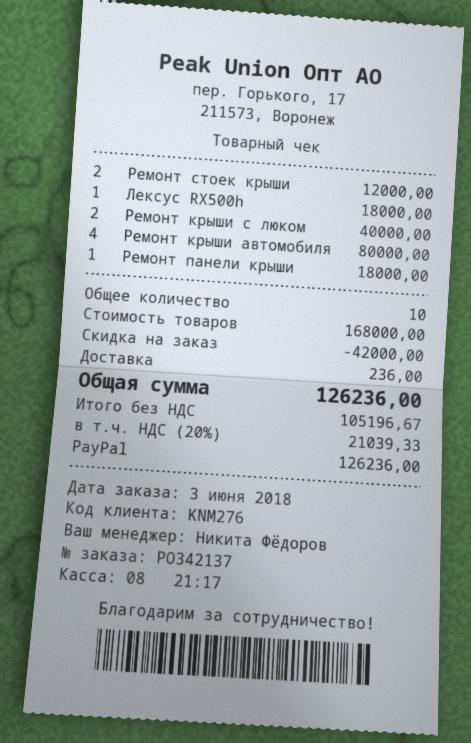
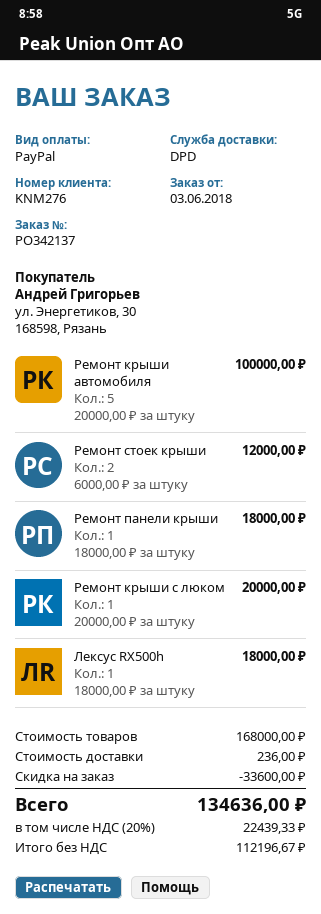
Ремонт крыши с люком: 2 for 40000.00 -> 1 for 20000.00
Ремонт крыши автомобиля: 4 for 80000.00 -> 5 for 100000.00
discount: 42000.00 -> 33600.00
net: 105196.67 -> 112196.67
tax: 20% = 21039.33 -> 20% = 22439.33
total: 126236.00 -> 134636.00

